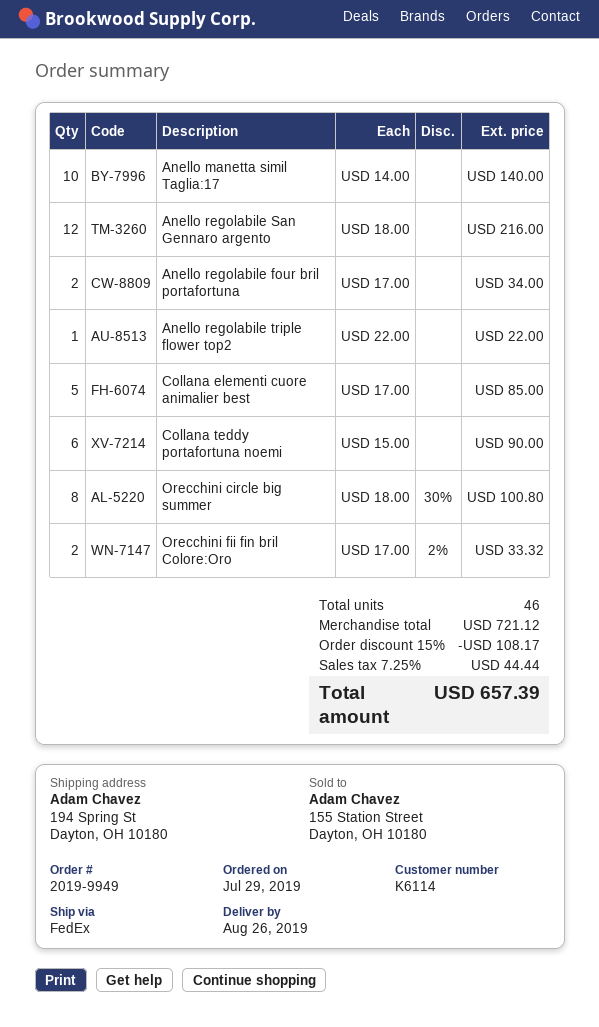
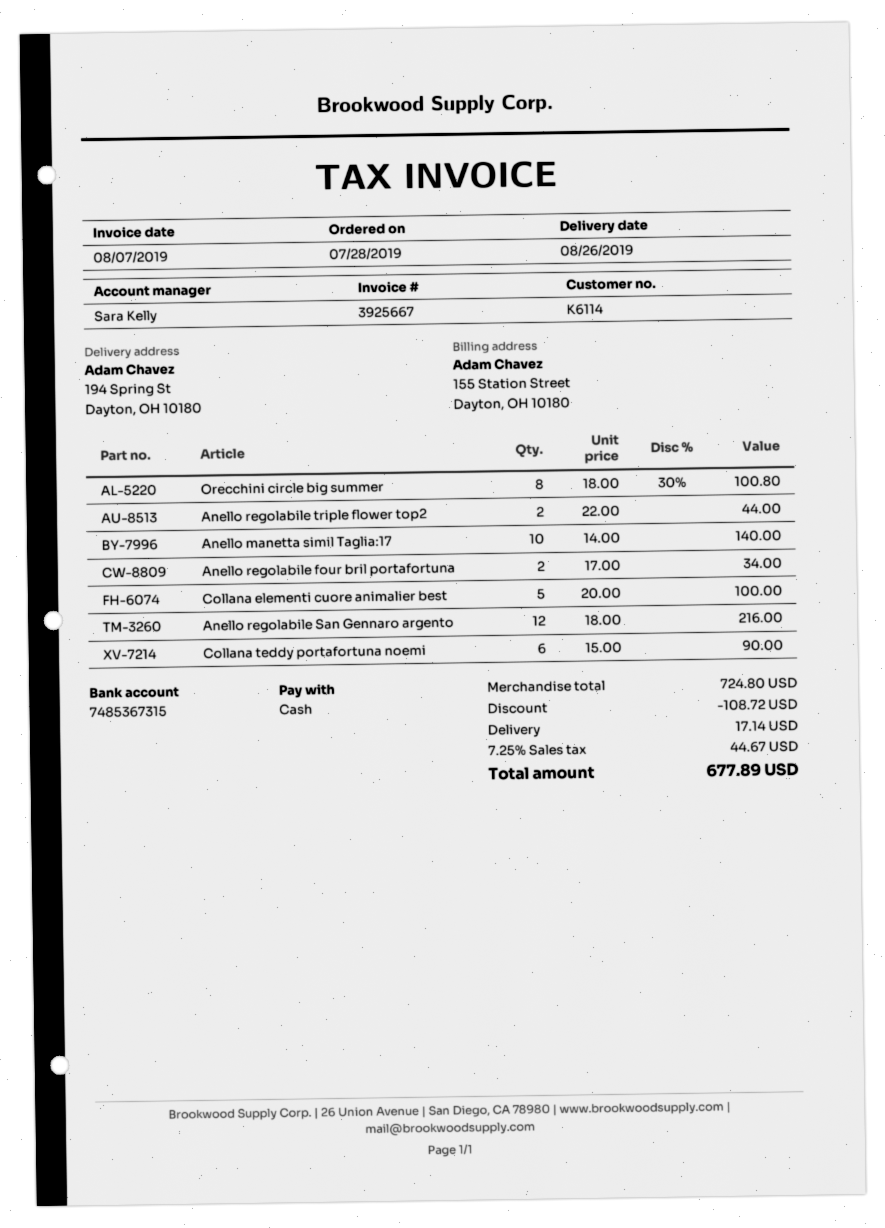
order date: 2019-07-29 -> 2019-07-28
Anello regolabile triple flower top2: 1 x 22.00 = 22.00 -> 2 x 22.00 = 44.00
Collana elementi cuore animalier best: 5 x 17.00 = 85.00 -> 5 x 20.00 = 100.00
Orecchini fii fin bril Colore:Oro: 2 x 17.00 - 2% = 33.32 -> none
subtotal: 721.12 -> 724.80
discount: 108.17 -> 108.72
shipping: none -> 17.14
tax: 7.25% = 44.44 -> 7.25% = 44.67
total: 657.39 -> 677.89

